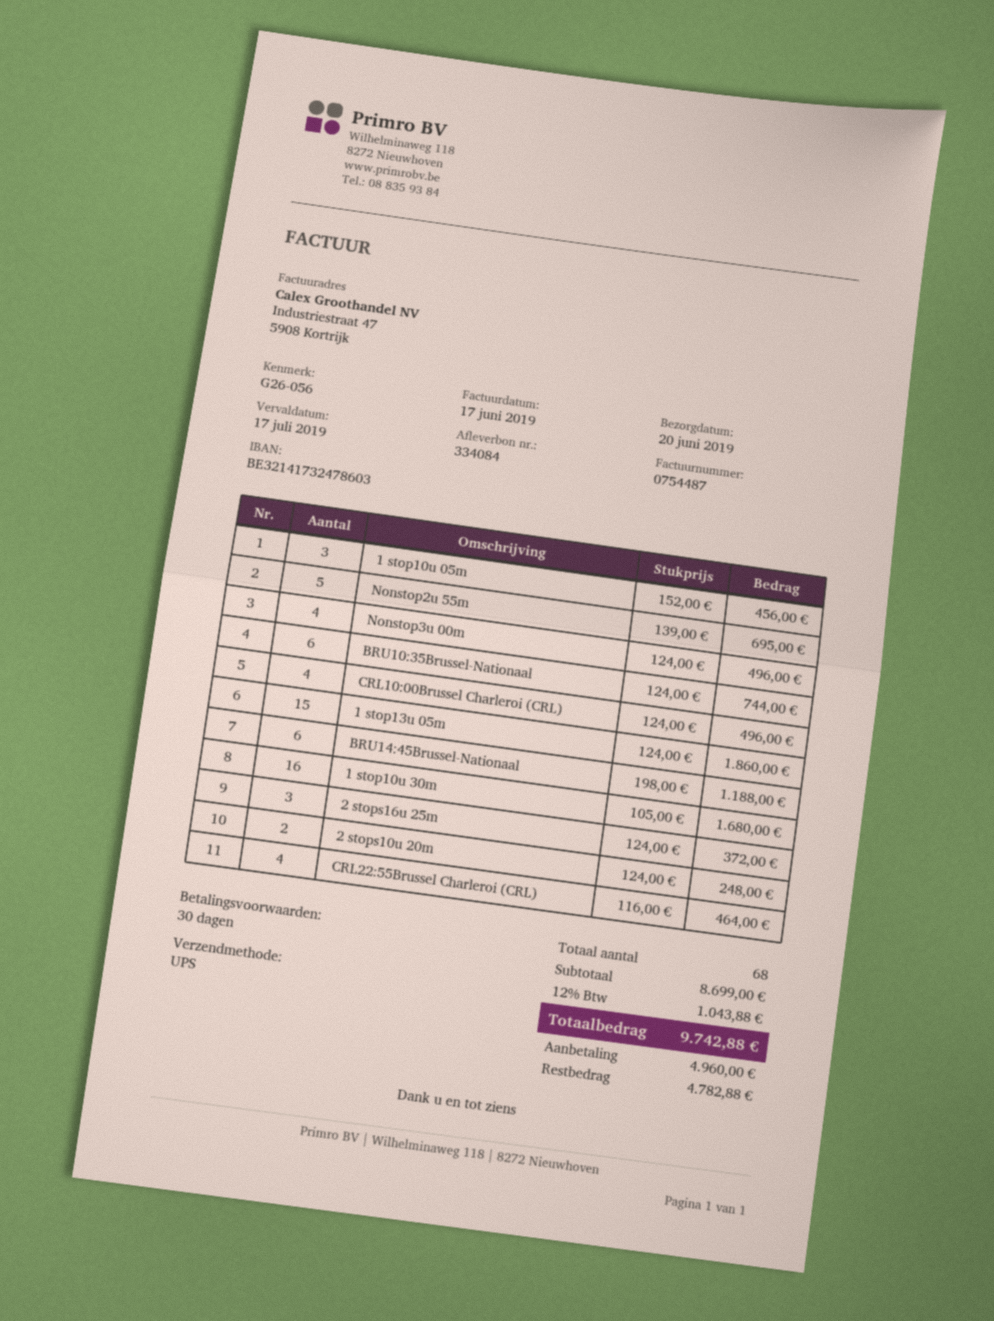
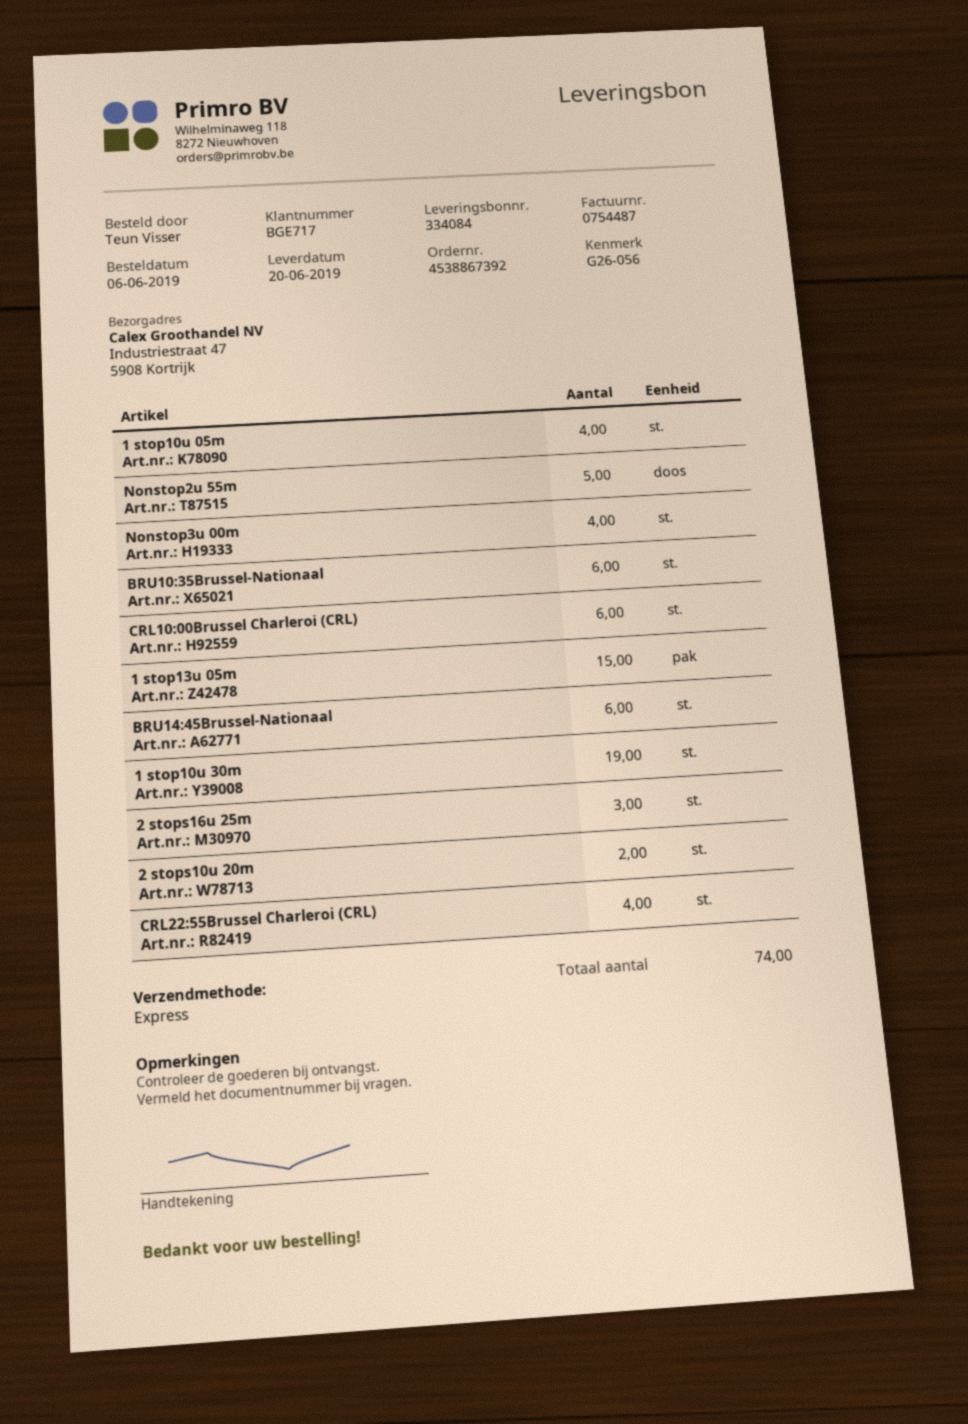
shipping method: UPS -> express
1 stop10u 05m: 3 -> 4
CRL10:00Brussel Charleroi (CRL): 4 -> 6
1 stop10u 30m: 16 -> 19
total quantity: 68 -> 74

